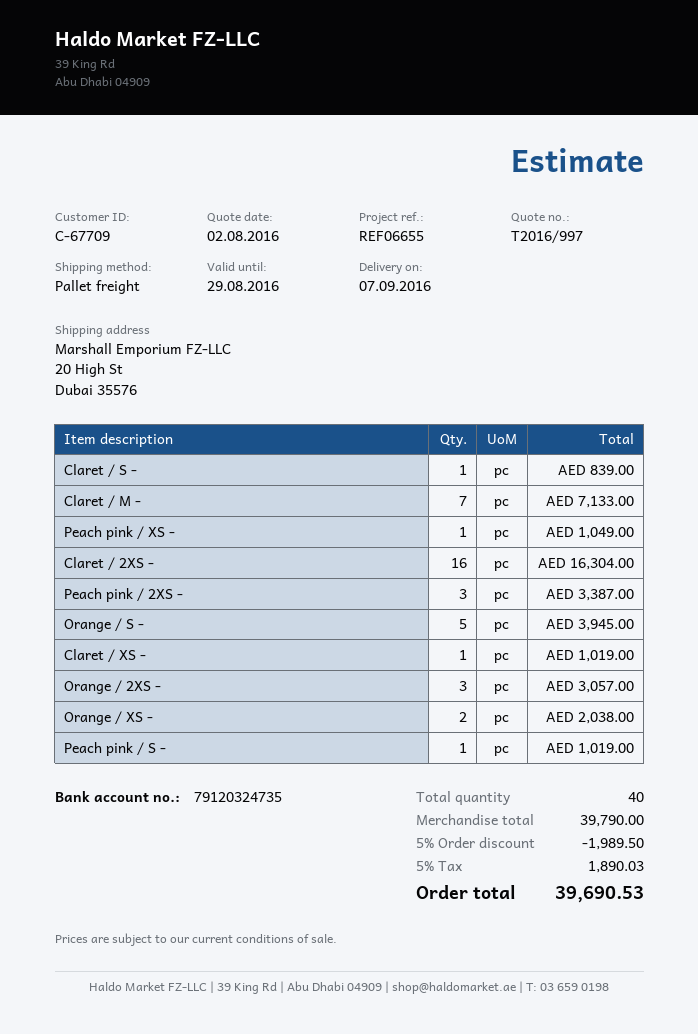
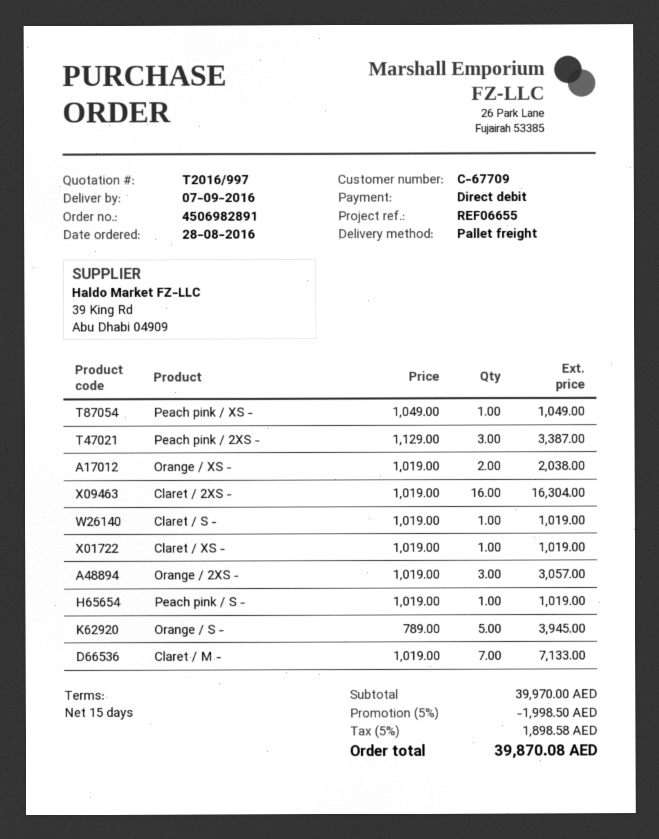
Claret / S -: 1 for 839.00 -> 1 for 1019.00
subtotal: 39790.00 -> 39970.00
discount: 5% = 1989.50 -> 5% = 1998.50
tax: 5% = 1890.03 -> 5% = 1898.58
total: 39690.53 -> 39870.08

